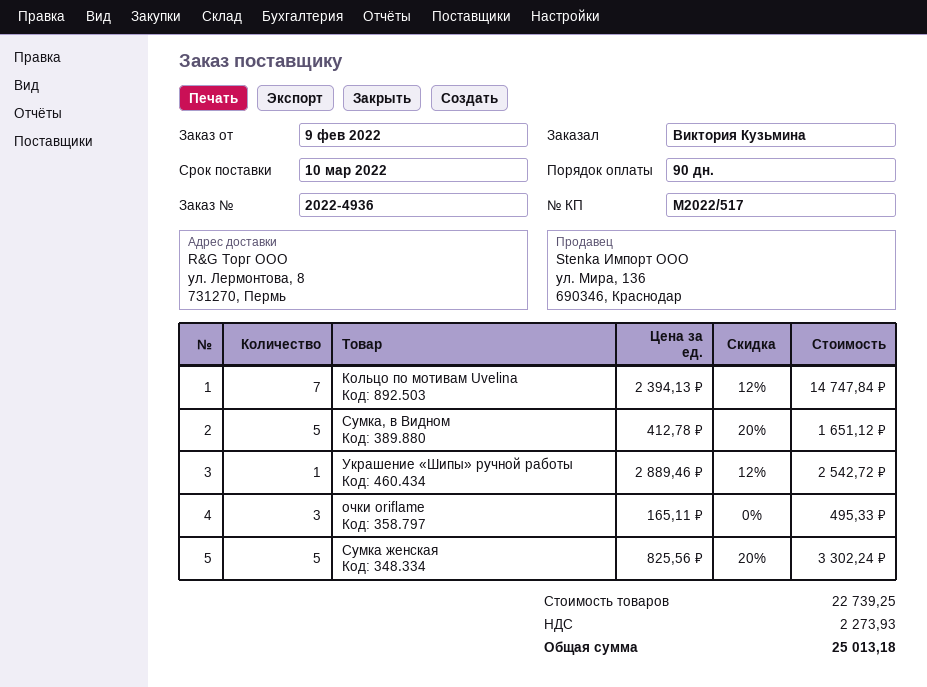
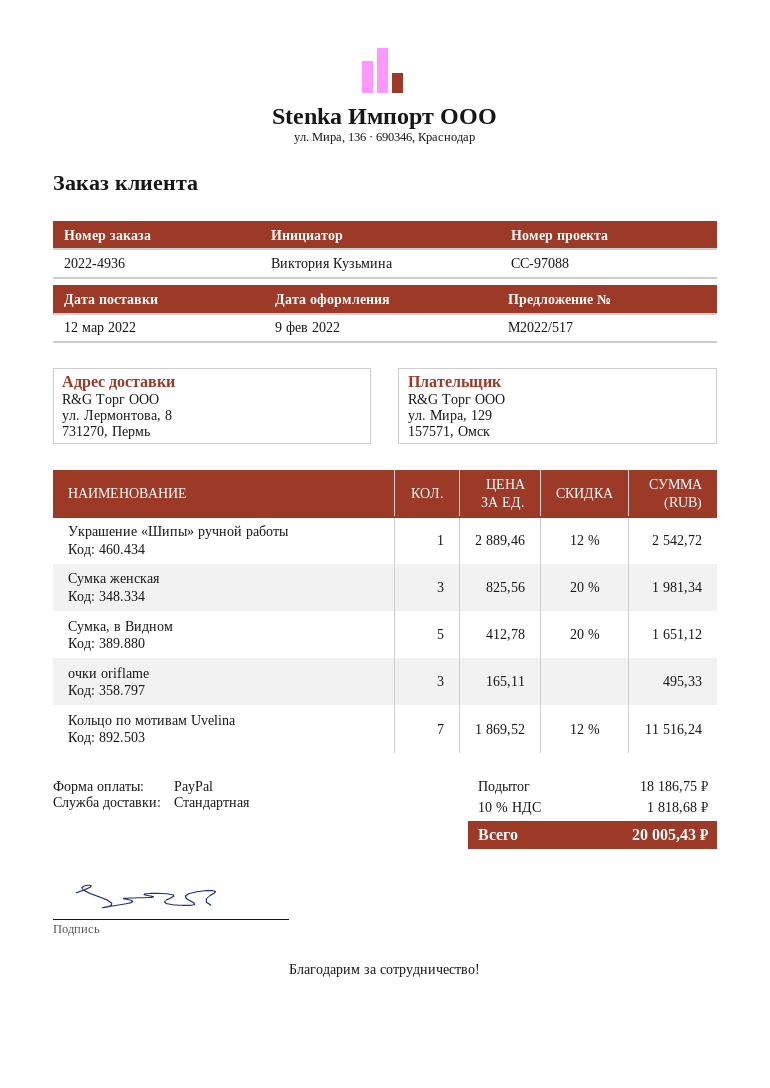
delivery date: 2022-03-10 -> 2022-03-12
Кольцо по мотивам Uvelina: 7 x 2394.13 - 12% = 14747.84 -> 7 x 1869.52 - 12% = 11516.24
Сумка женская: 5 x 825.56 - 20% = 3302.24 -> 3 x 825.56 - 20% = 1981.34
subtotal: 22739.25 -> 18186.75
tax: 2273.93 -> 1818.68
total: 25013.18 -> 20005.43

